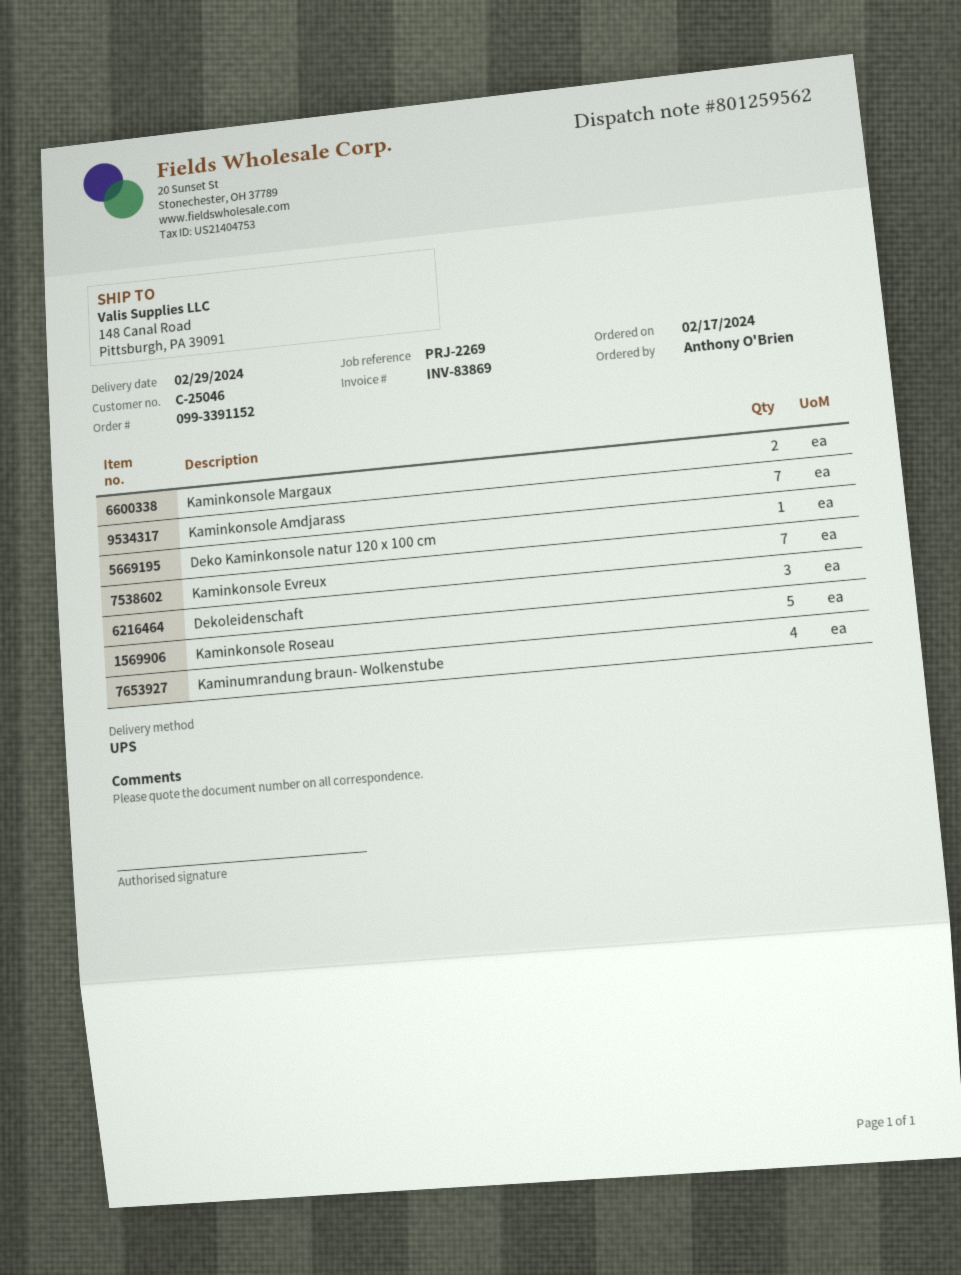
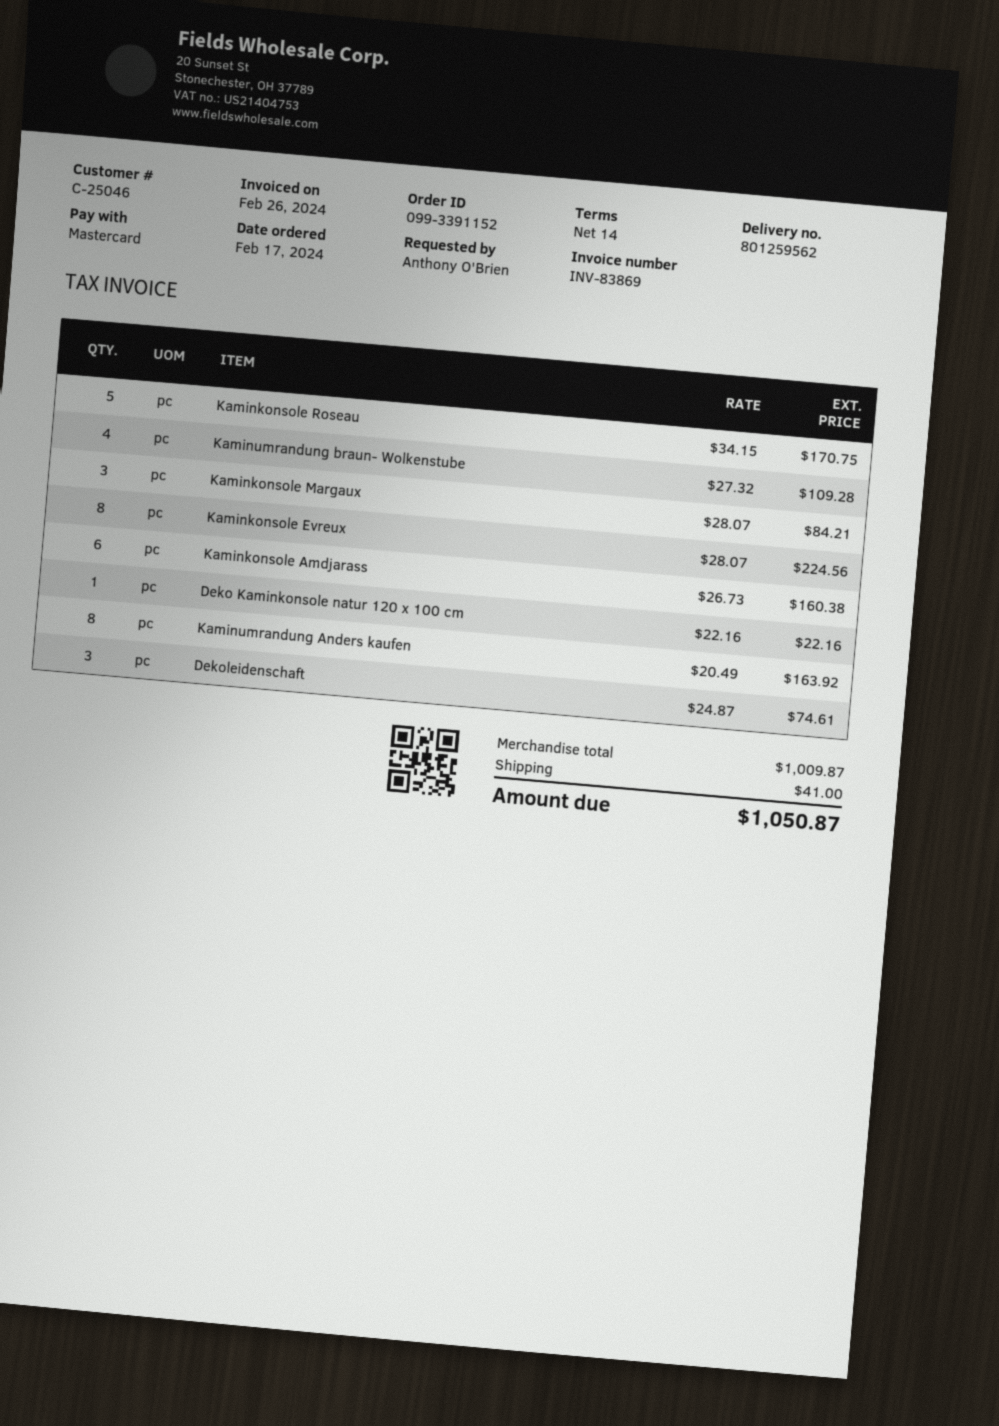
Kaminkonsole Margaux: 2 -> 3
Kaminkonsole Amdjarass: 7 -> 6
Kaminkonsole Evreux: 7 -> 8
Kaminumrandung Anders kaufen: none -> 8

